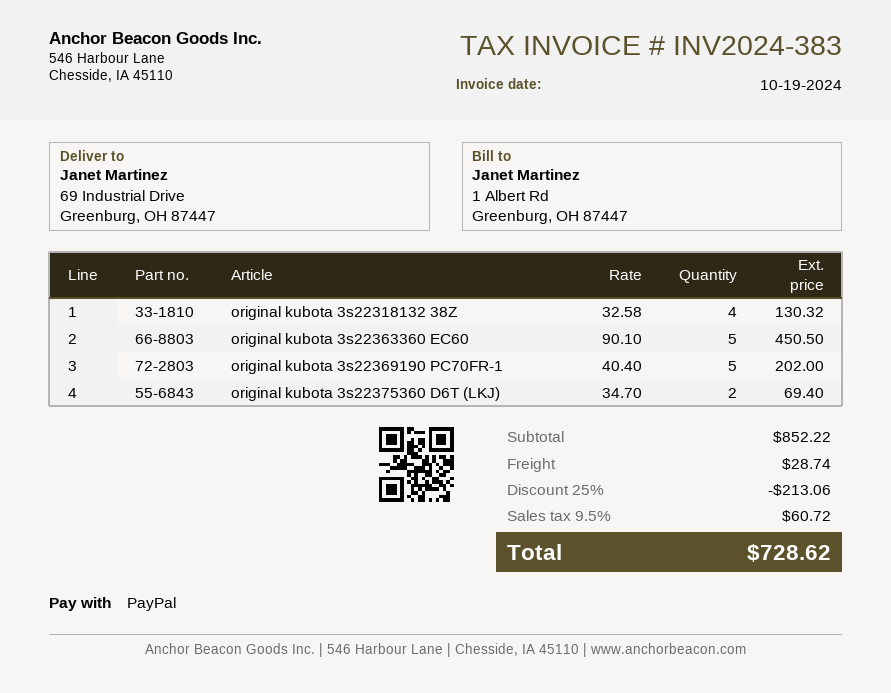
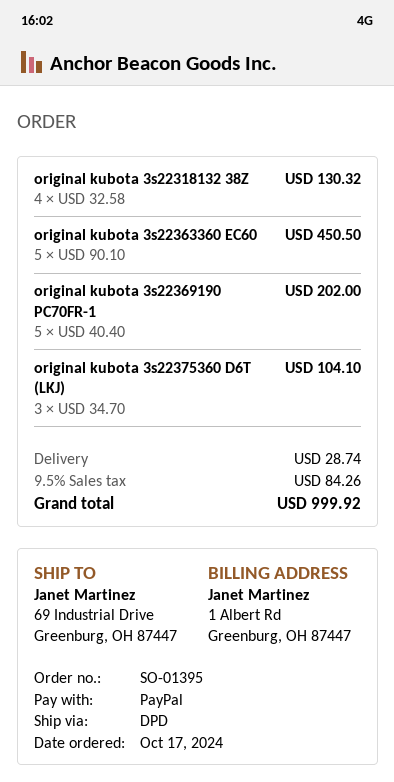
original kubota 3s22375360 D6T (LKJ): 2 x 34.70 = 69.40 -> 3 x 34.70 = 104.10
discount: 25% = 213.06 -> none
tax: 9.5% = 60.72 -> 9.5% = 84.26
total: 728.62 -> 999.92

